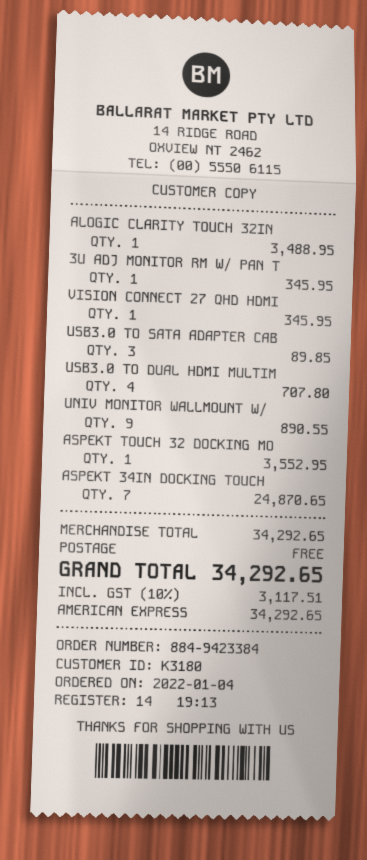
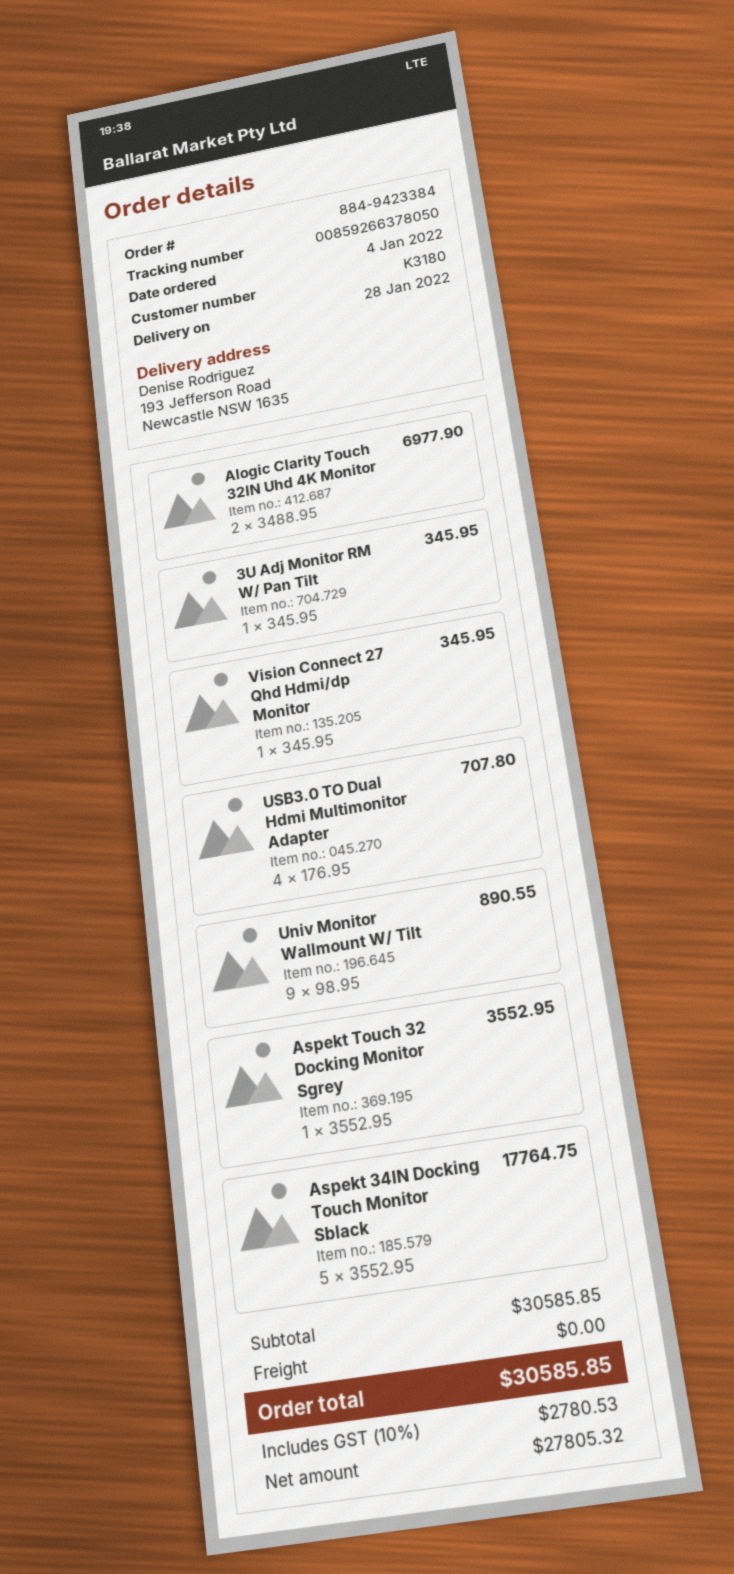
ALOGIC CLARITY TOUCH 32IN: 1 for 3488.95 -> 2 for 6977.90
USB3.0 TO SATA ADAPTER CAB: 3 for 89.85 -> none
ASPEKT 34IN DOCKING TOUCH: 7 for 24870.65 -> 5 for 17764.75
subtotal: 34292.65 -> 30585.85
tax: 10% = 3117.51 -> 10% = 2780.53
total: 34292.65 -> 30585.85

